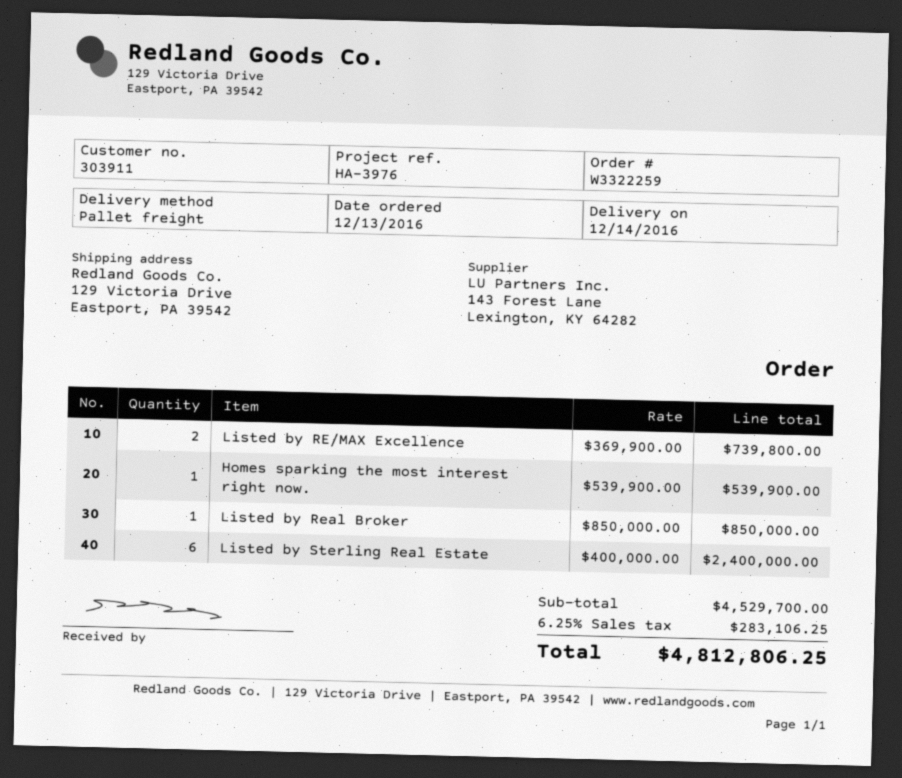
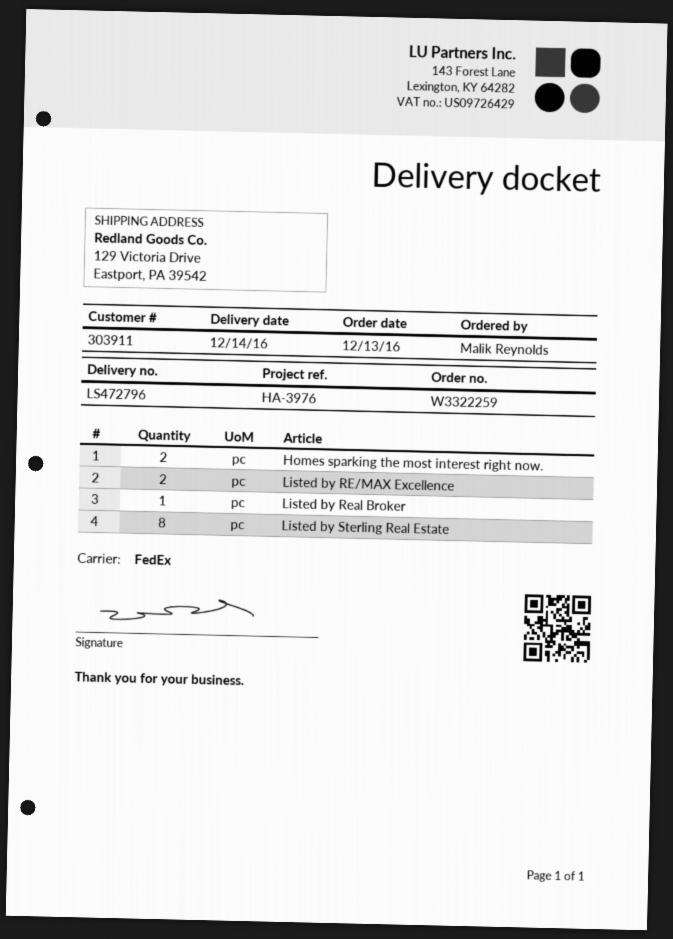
shipping method: pallet freight -> FedEx
Homes sparking the most interest right now.: 1 -> 2
Listed by Sterling Real Estate: 6 -> 8

